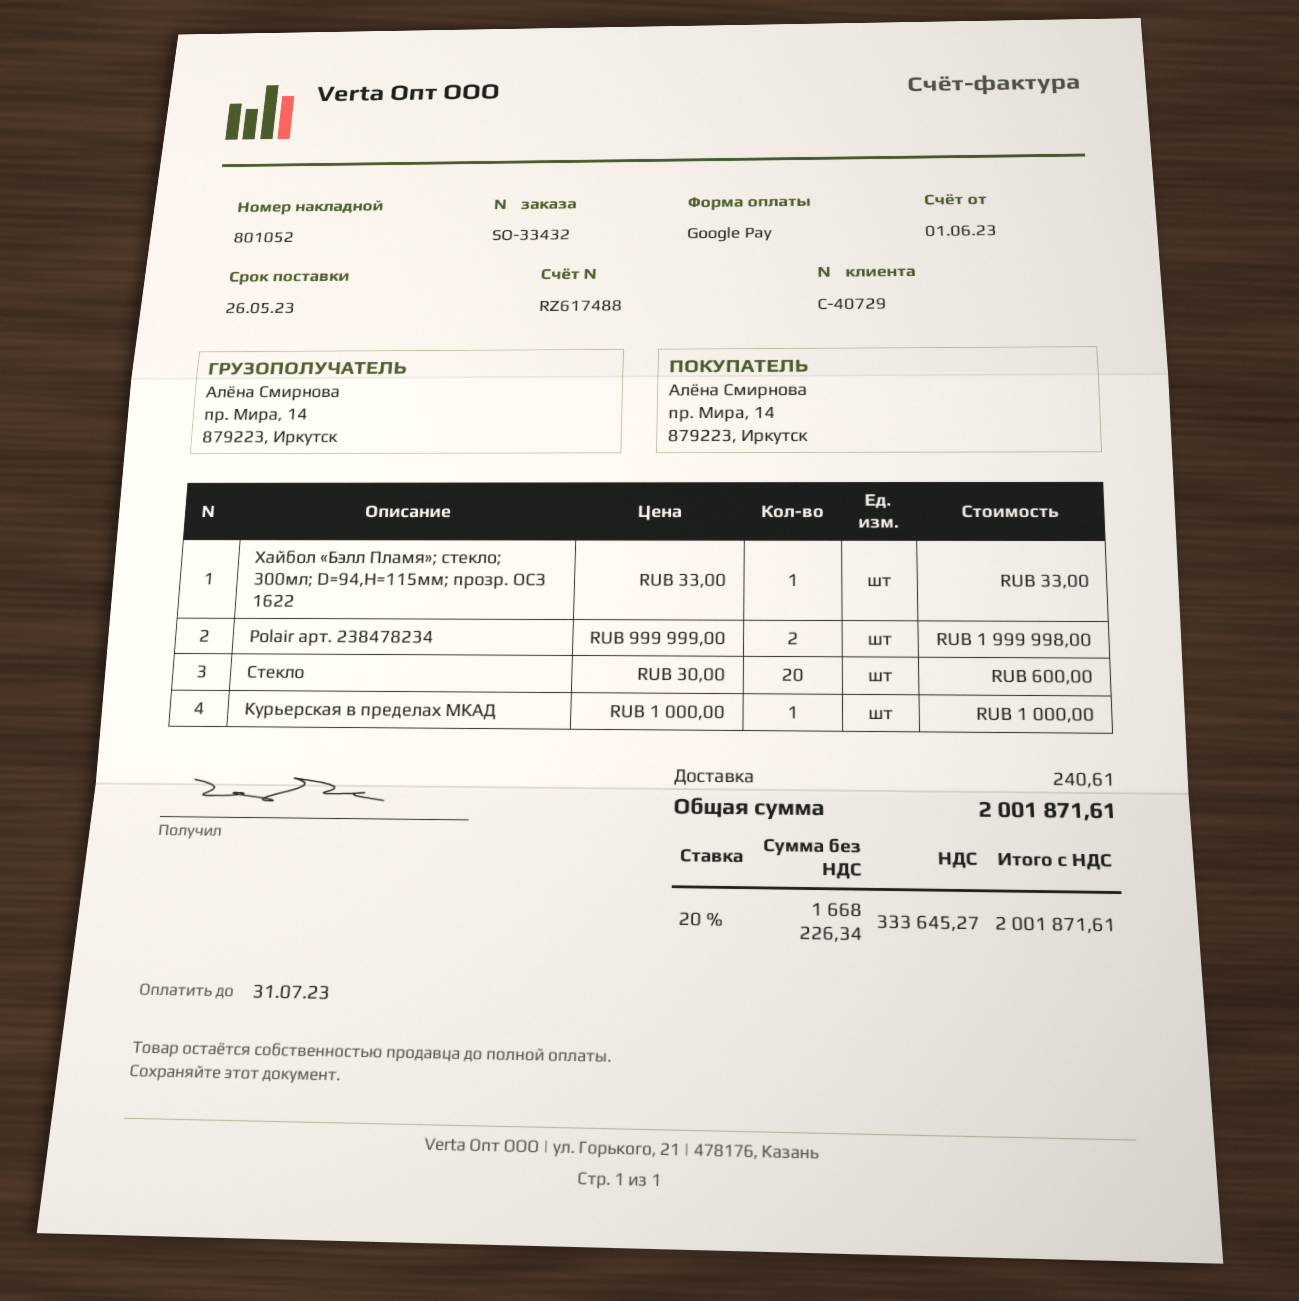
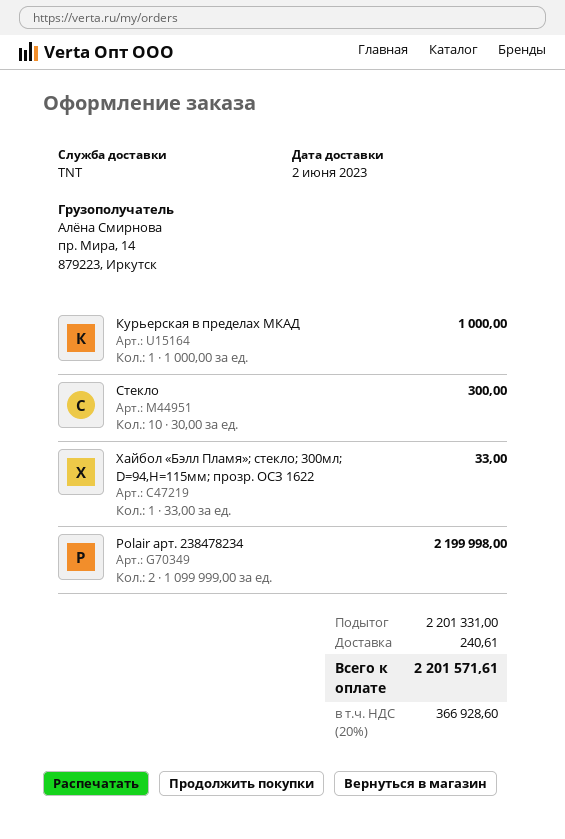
delivery date: 2023-05-26 -> 2023-06-02
Polair арт. 238478234: 2 x 999999.00 = 1999998.00 -> 2 x 1099999.00 = 2199998.00
Стекло: 20 x 30.00 = 600.00 -> 10 x 30.00 = 300.00
tax: 20% = 333645.27 -> 20% = 366928.60
total: 2001871.61 -> 2201571.61

